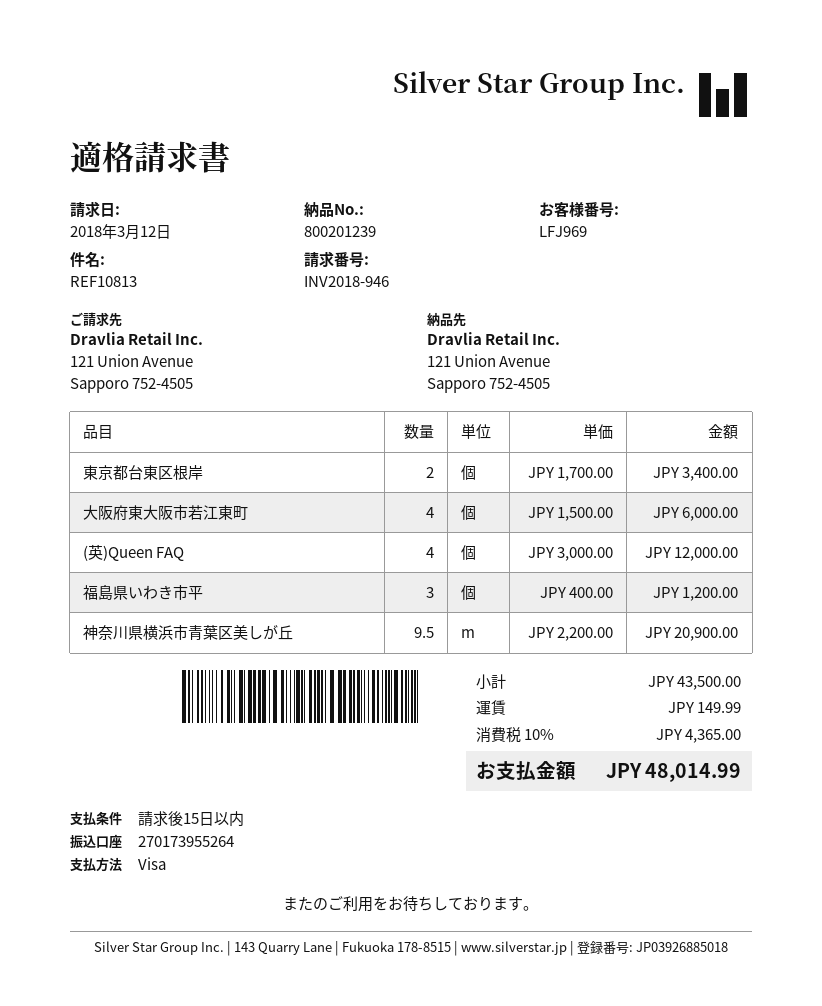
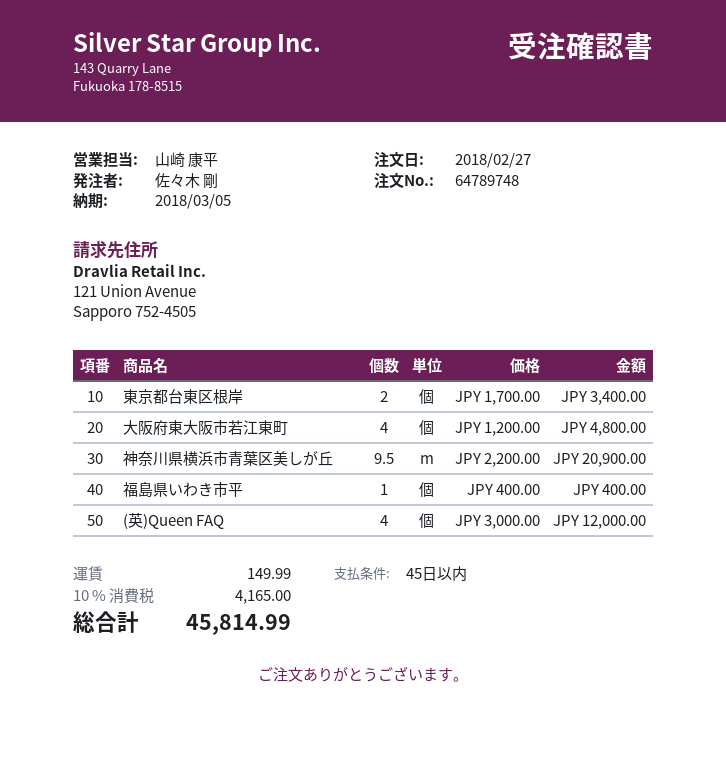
payment terms: 15 days -> 45 days
大阪府東大阪市若江東町: 4 x 1500.00 = 6000.00 -> 4 x 1200.00 = 4800.00
福島県いわき市平: 3 x 400.00 = 1200.00 -> 1 x 400.00 = 400.00
tax: 10% = 4365.00 -> 10% = 4165.00
total: 48014.99 -> 45814.99

